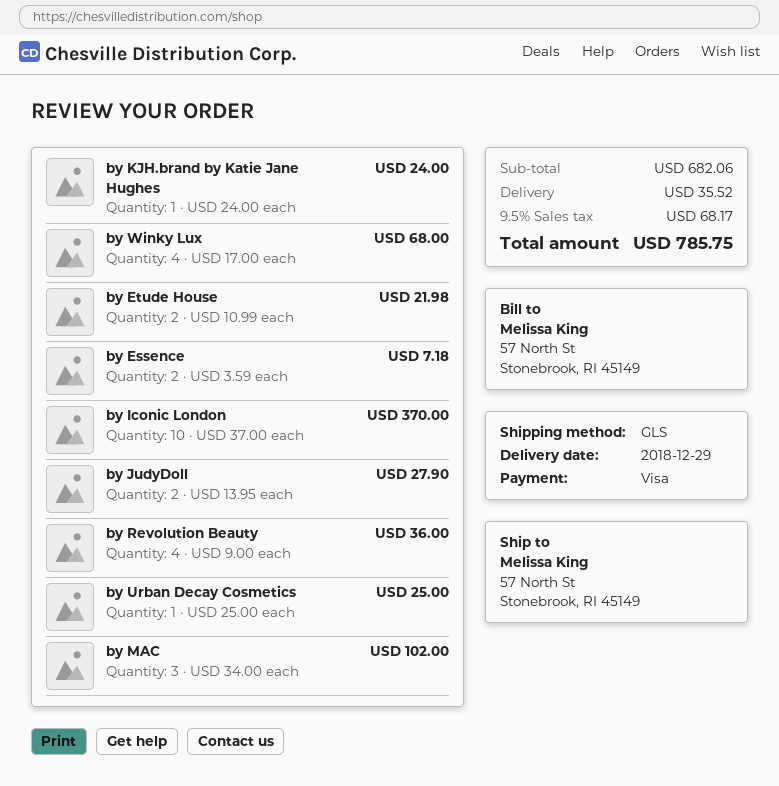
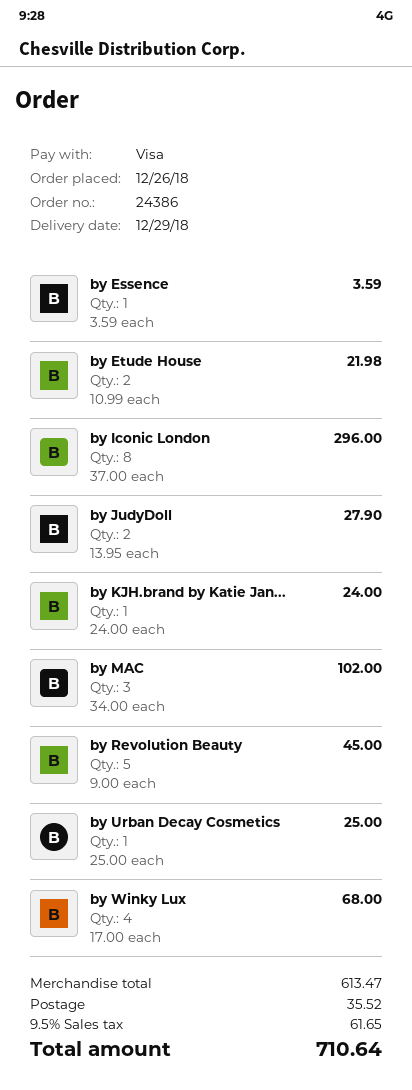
by Essence: 2 x 3.59 = 7.18 -> 1 x 3.59 = 3.59
by Iconic London: 10 x 37.00 = 370.00 -> 8 x 37.00 = 296.00
by Revolution Beauty: 4 x 9.00 = 36.00 -> 5 x 9.00 = 45.00
subtotal: 682.06 -> 613.47
tax: 9.5% = 68.17 -> 9.5% = 61.65
total: 785.75 -> 710.64

